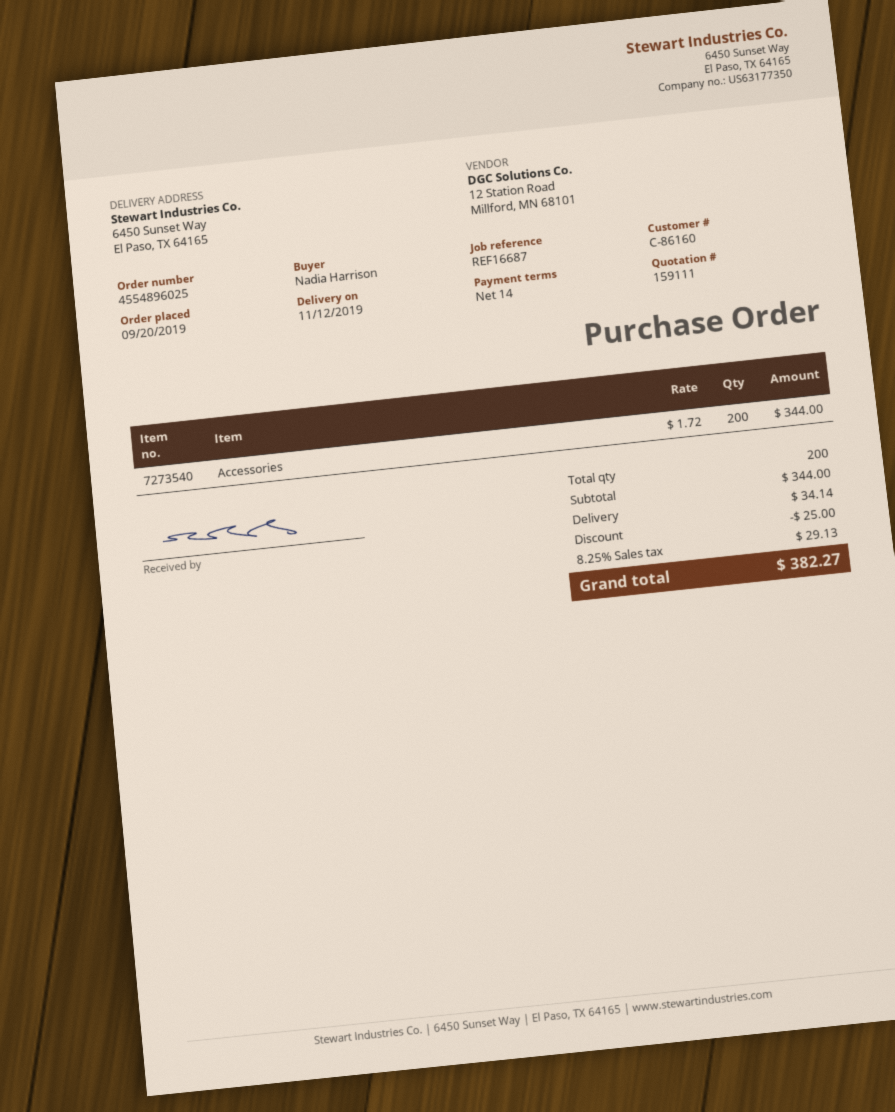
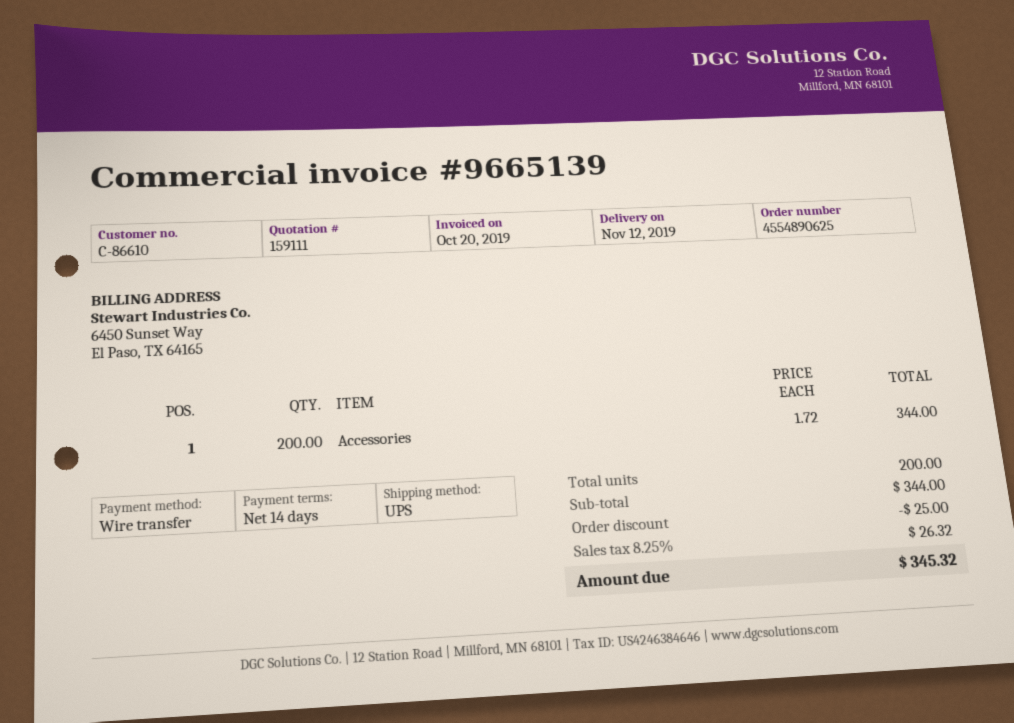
order number: 4554896025 -> 4554890625
customer number: C-86160 -> C-86610
shipping: 34.14 -> none
tax: 8.25% = 29.13 -> 8.25% = 26.32
total: 382.27 -> 345.32

